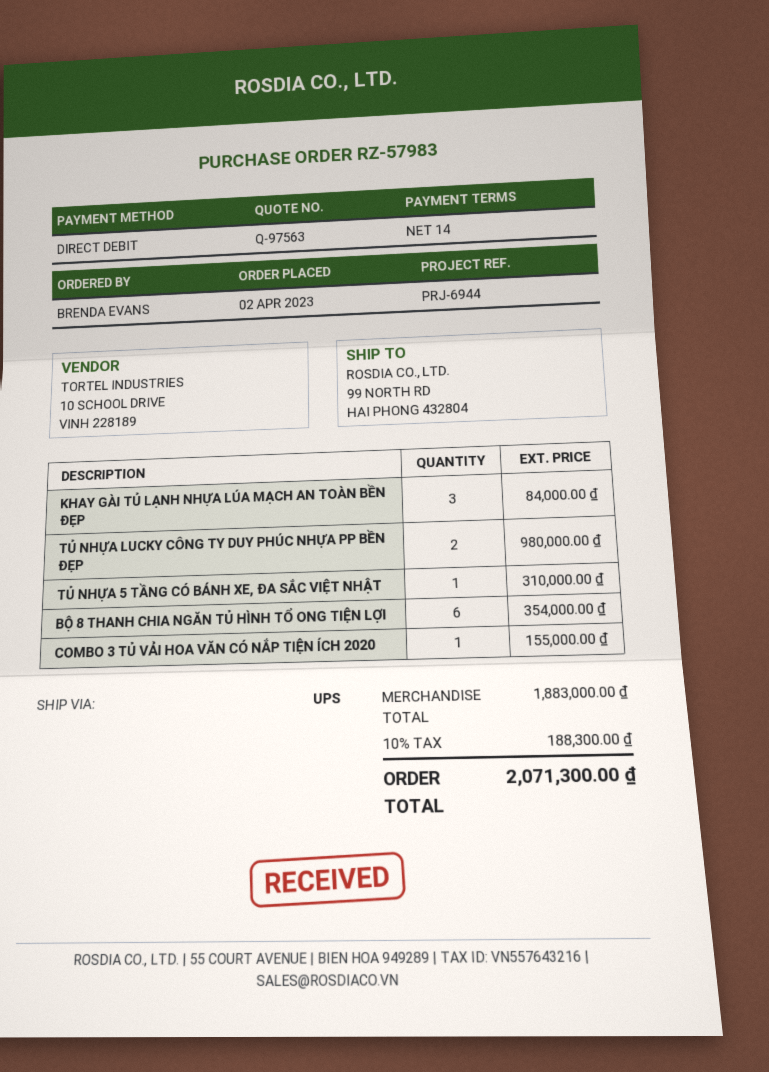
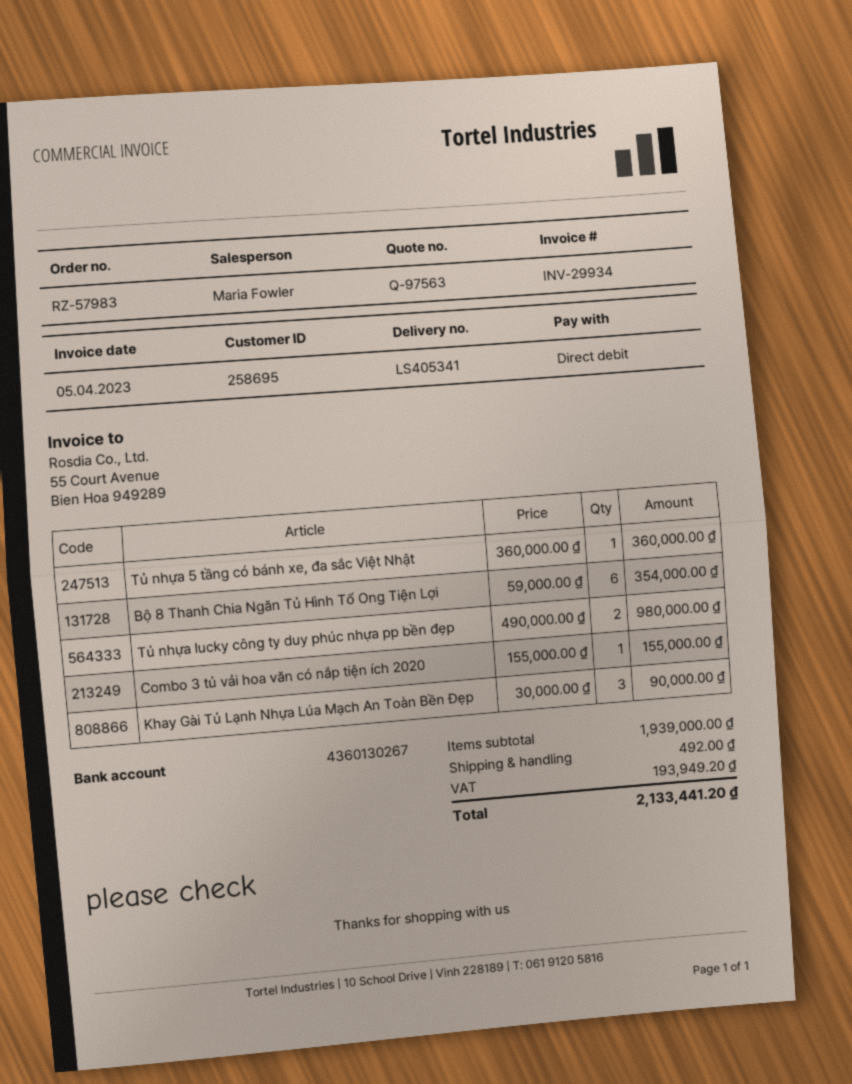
KHAY GÀI TỦ LẠNH NHỰA LÚA MẠCH AN TOÀN BỀN ĐẸP: 3 for 84000.00 -> 3 for 90000.00
TỦ NHỰA 5 TẦNG CÓ BÁNH XE, ĐA SẮC VIỆT NHẬT: 1 for 310000.00 -> 1 for 360000.00
subtotal: 1883000.00 -> 1939000.00
shipping: none -> 492.00
tax: 188300.00 -> 193949.20
total: 2071300.00 -> 2133441.20

